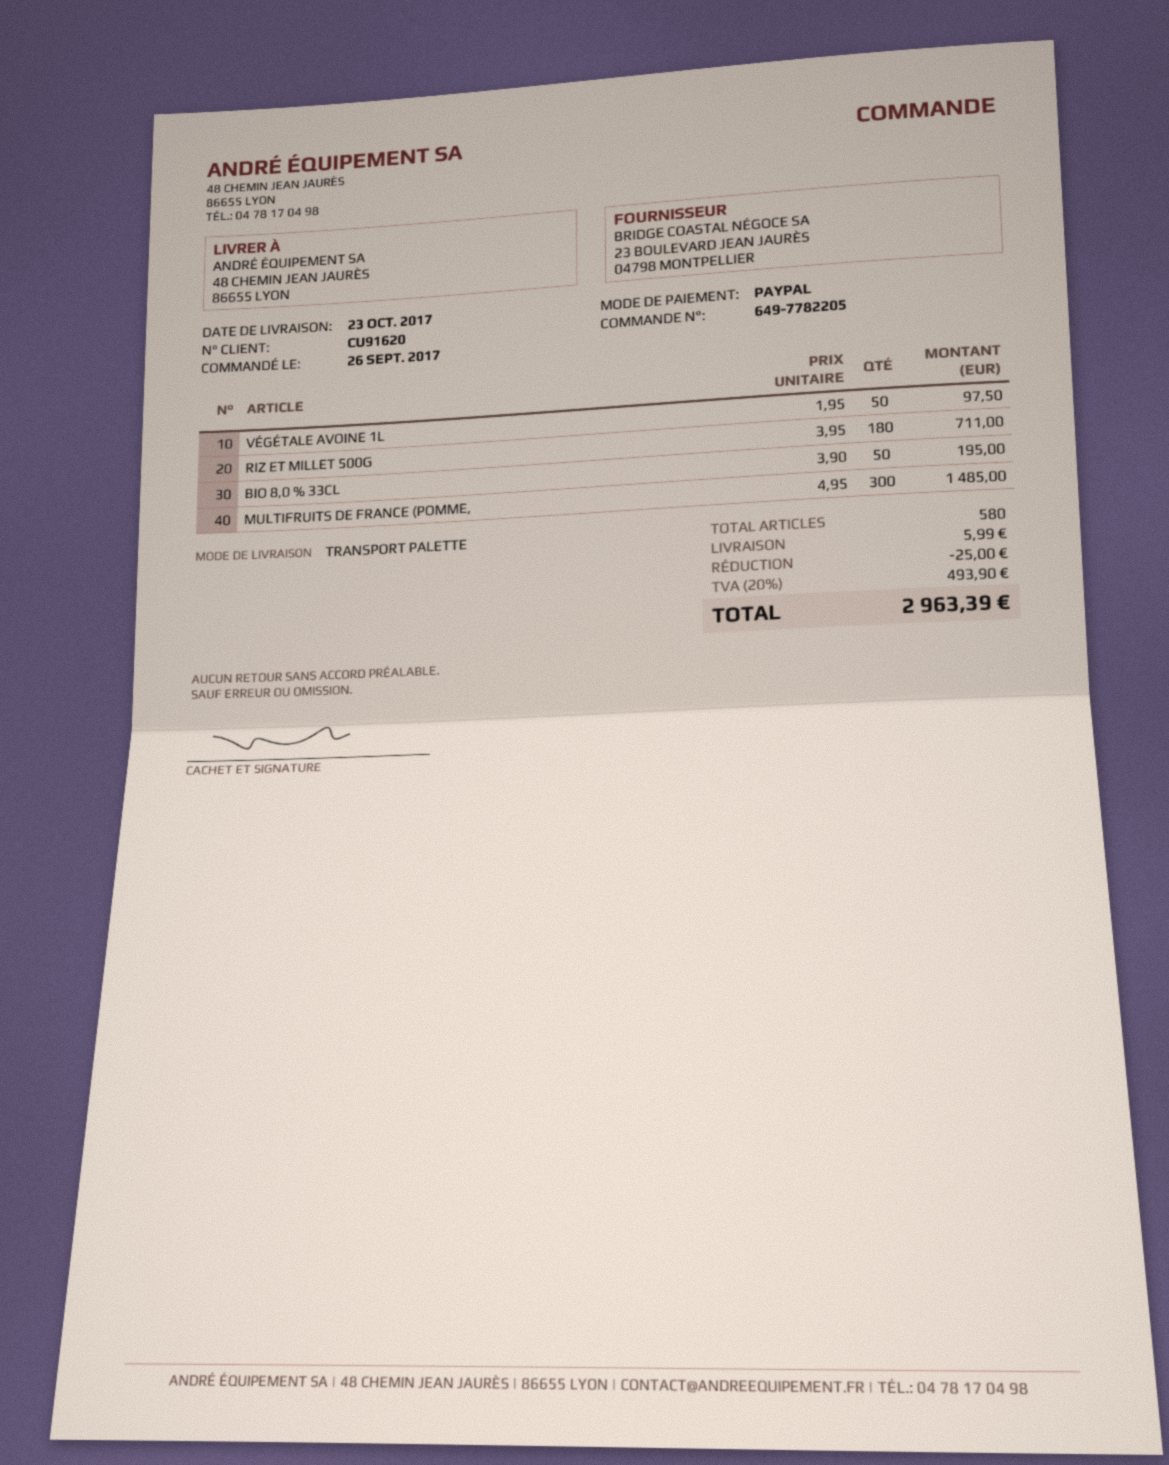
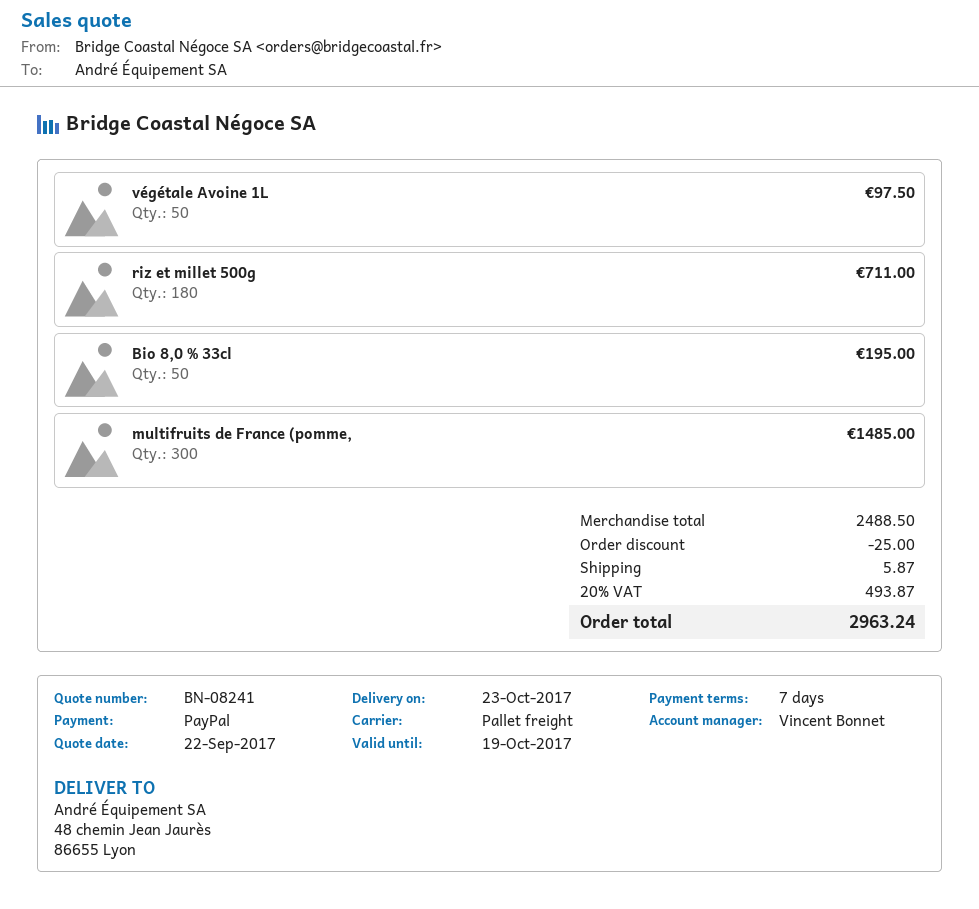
shipping: 5.99 -> 5.87
tax: 20% = 493.90 -> 20% = 493.87
total: 2963.39 -> 2963.24

